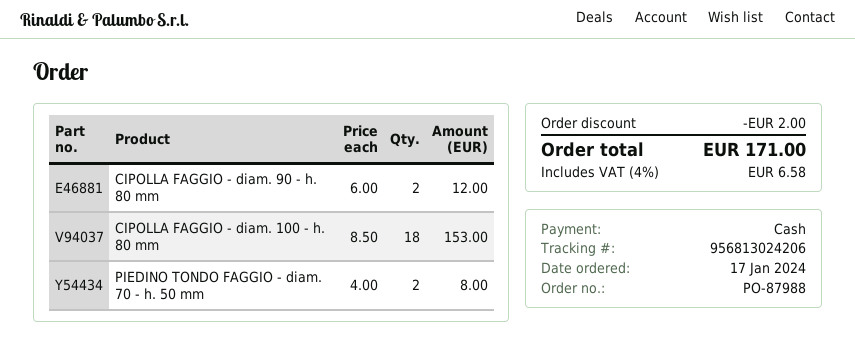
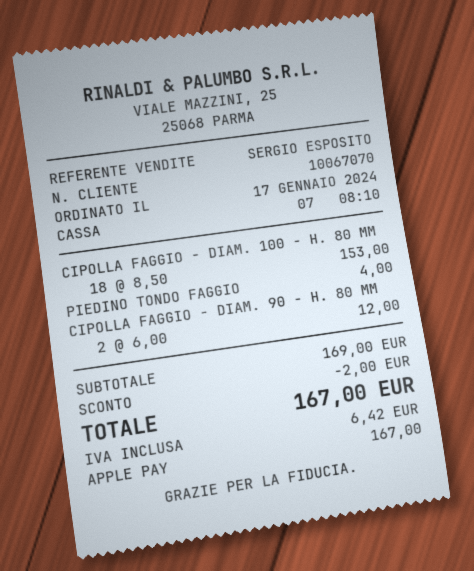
payment method: cash -> Apple Pay
PIEDINO TONDO FAGGIO - diam. 70 - h. 50 mm: 2 x 4.00 = 8.00 -> 1 x 4.00 = 4.00
tax: 6.58 -> 6.42
total: 171.00 -> 167.00

